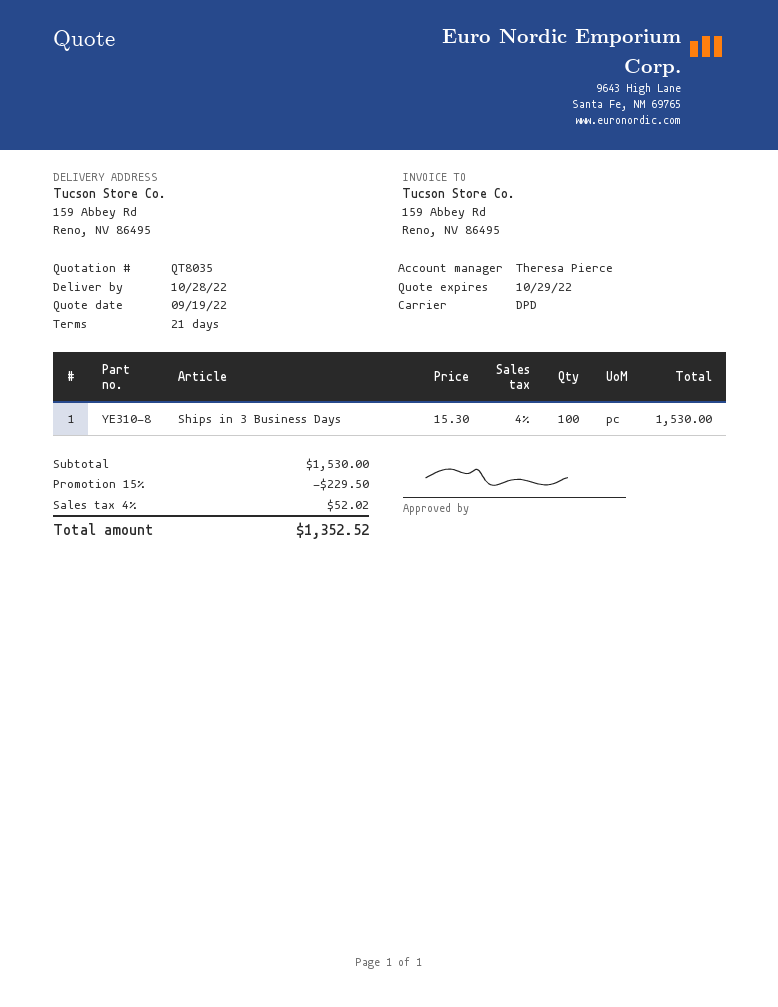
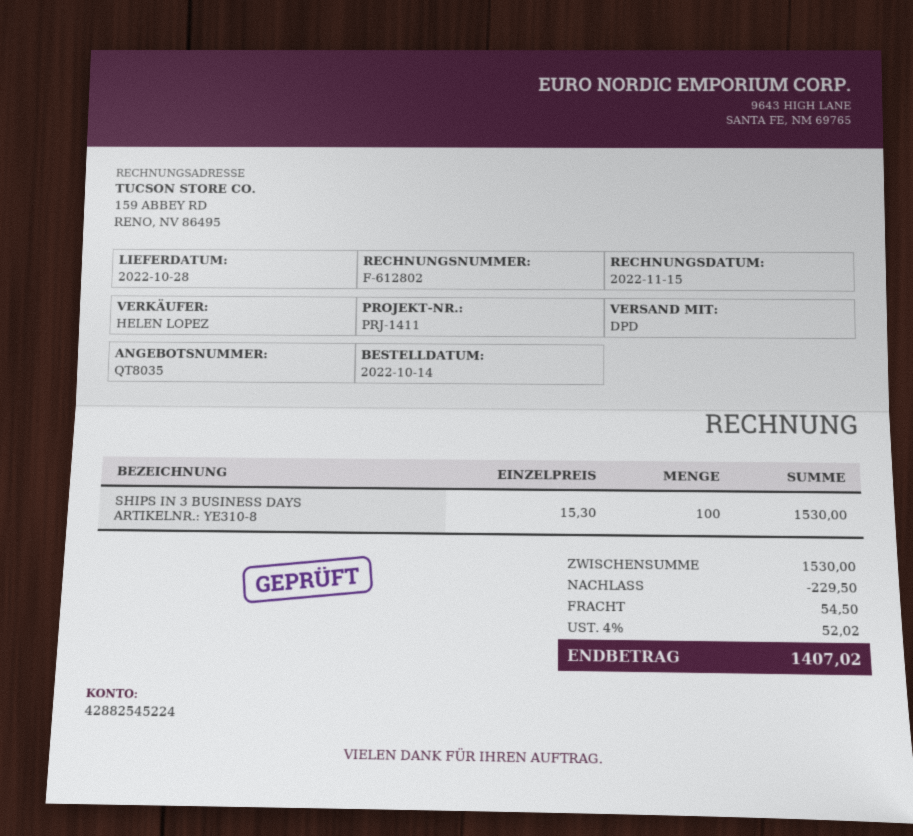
sales rep: Theresa Pierce -> HELEN LOPEZ
shipping: none -> 54.50
total: 1352.52 -> 1407.02

